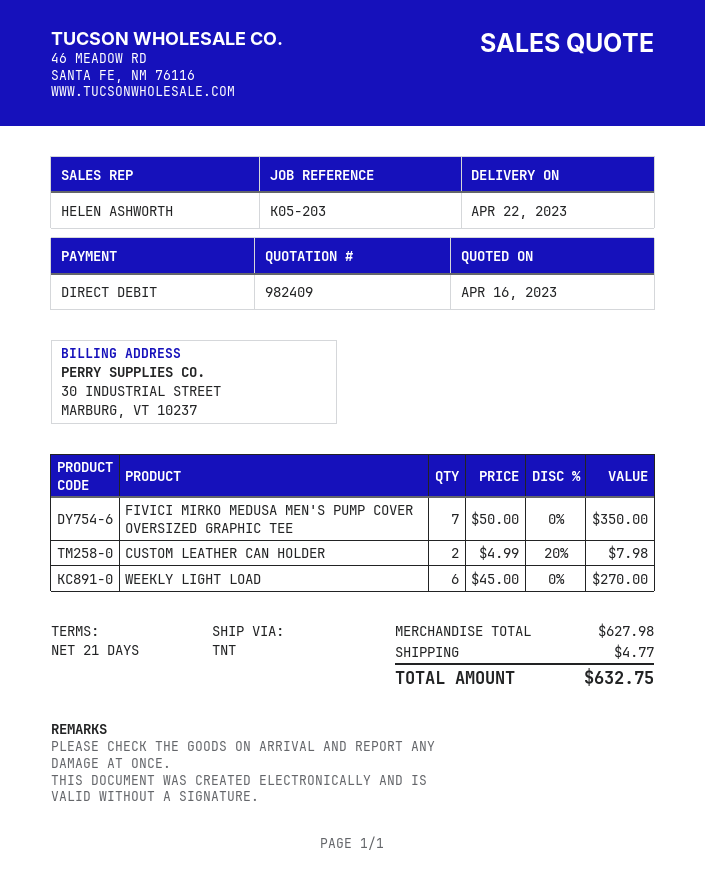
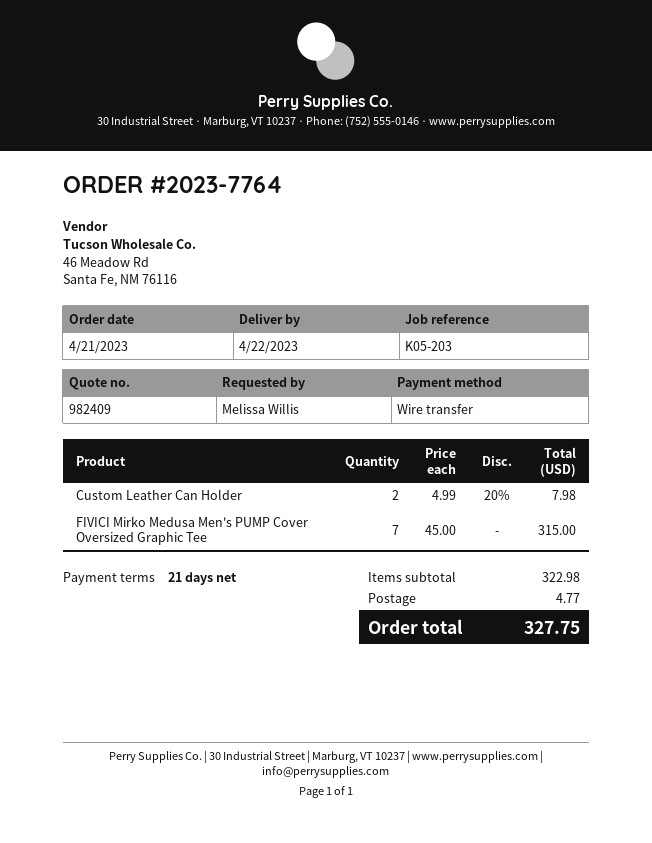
payment method: direct debit -> bank transfer
FIVICI MIRKO MEDUSA MEN'S PUMP COVER OVERSIZED GRAPHIC TEE: 7 x 50.00 = 350.00 -> 7 x 45.00 = 315.00
WEEKLY LIGHT LOAD: 6 x 45.00 = 270.00 -> none
subtotal: 627.98 -> 322.98
total: 632.75 -> 327.75

